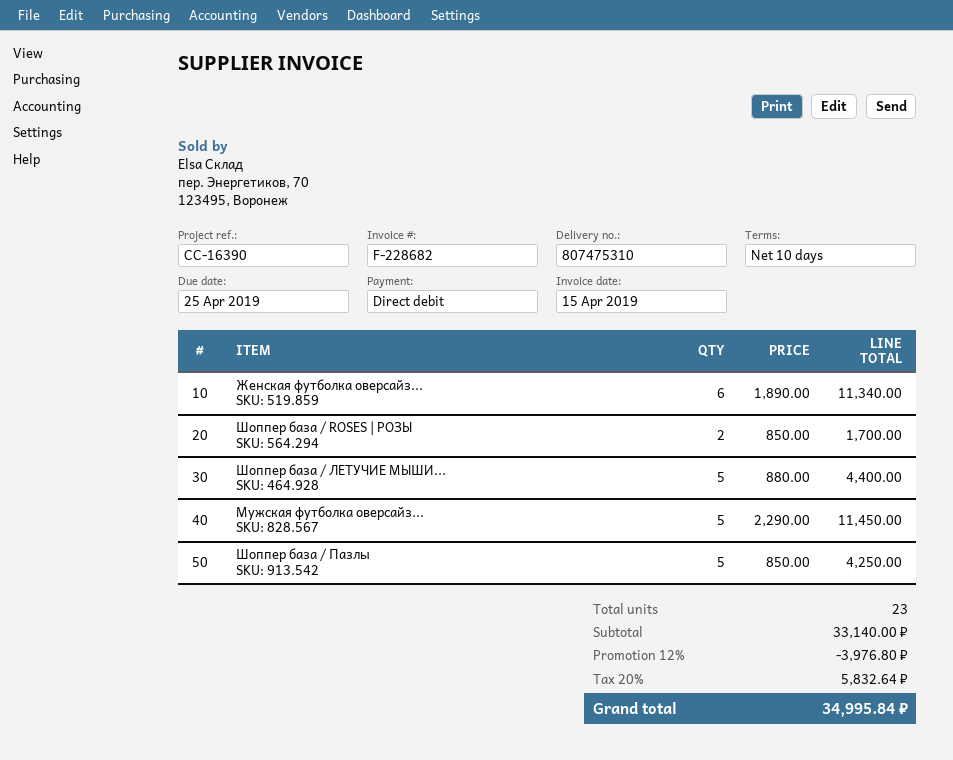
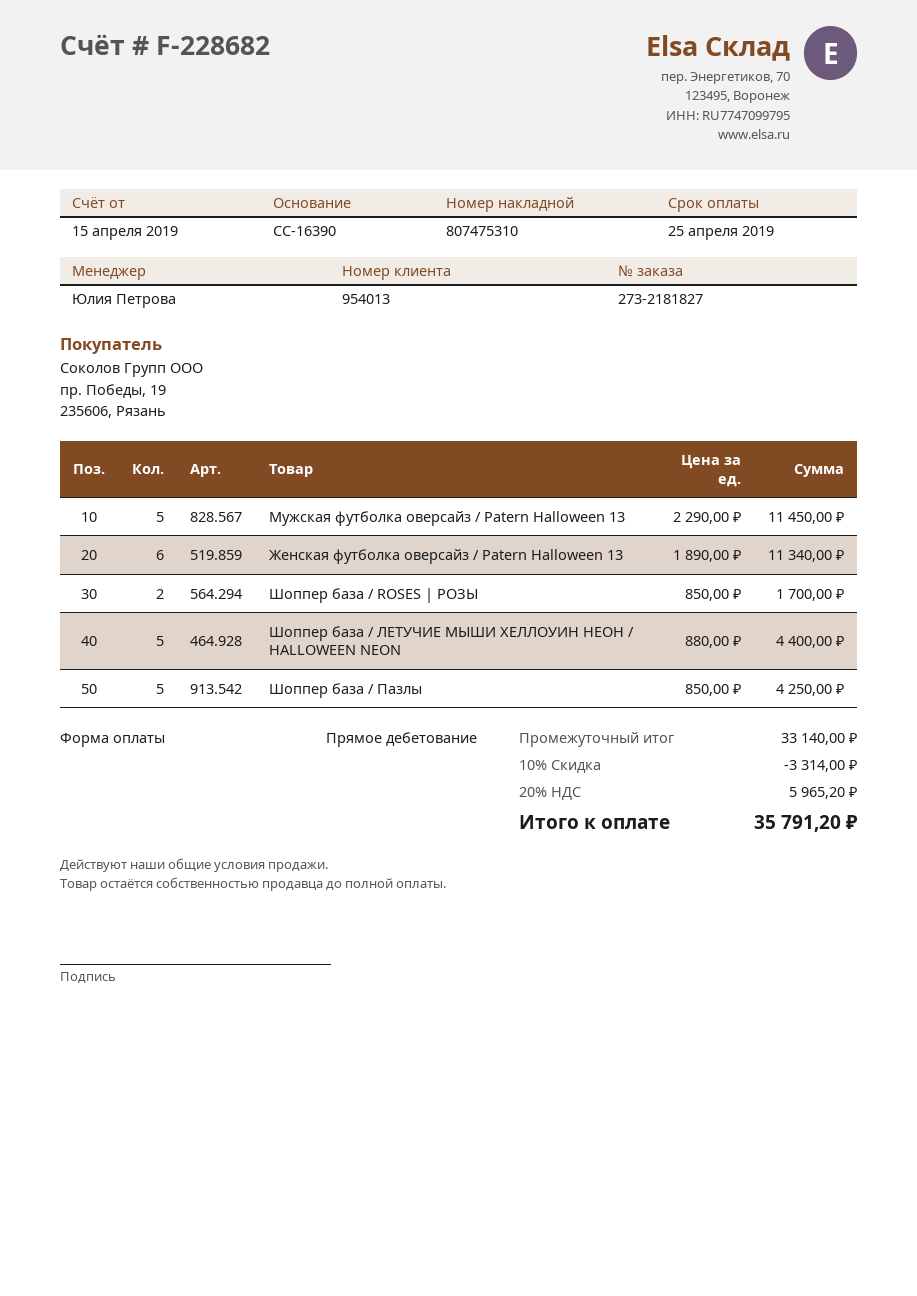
discount: 12% = 3976.80 -> 10% = 3314.00
tax: 20% = 5832.64 -> 20% = 5965.20
total: 34995.84 -> 35791.20

